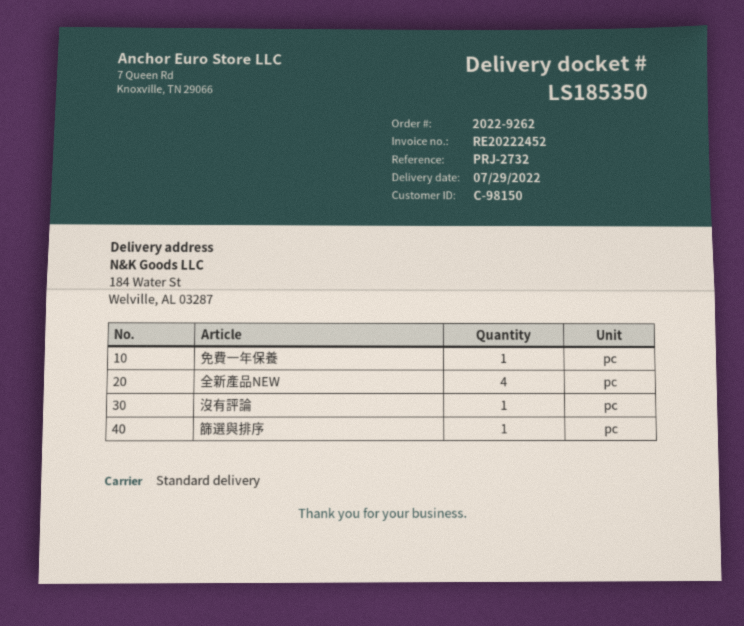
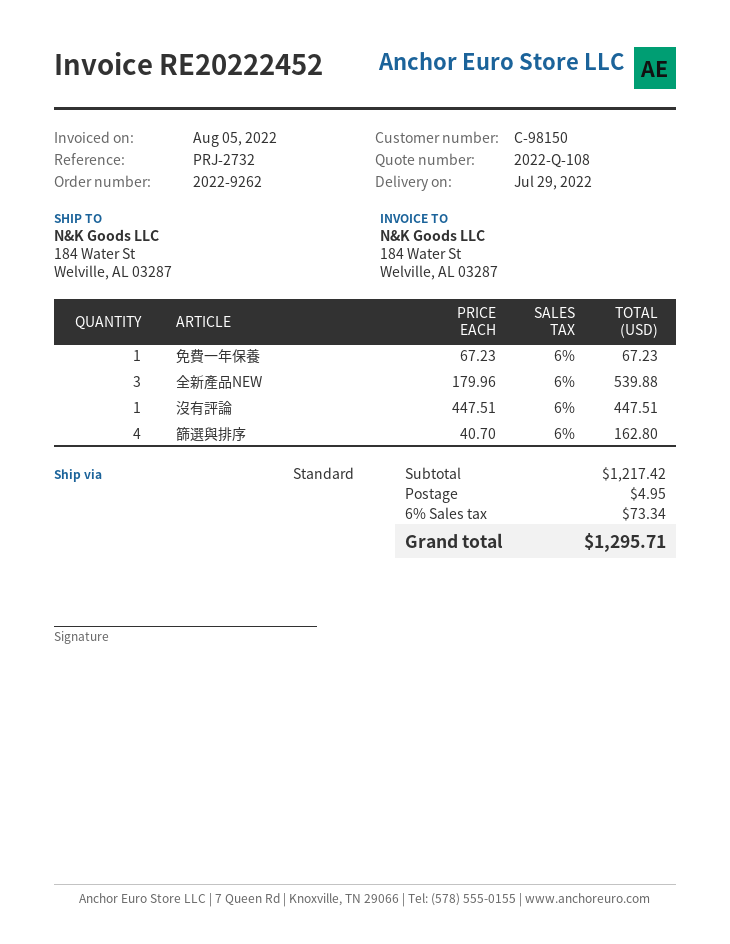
全新產品NEW: 4 -> 3
篩選與排序: 1 -> 4

